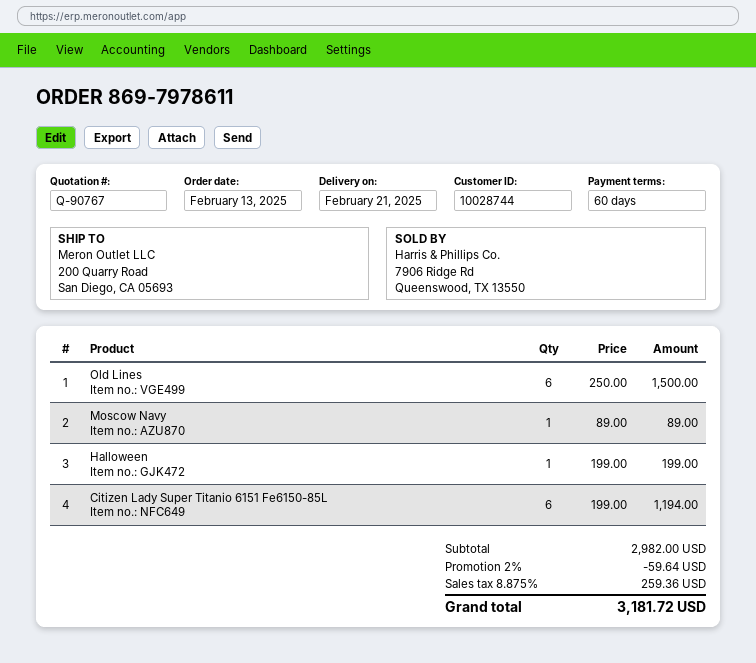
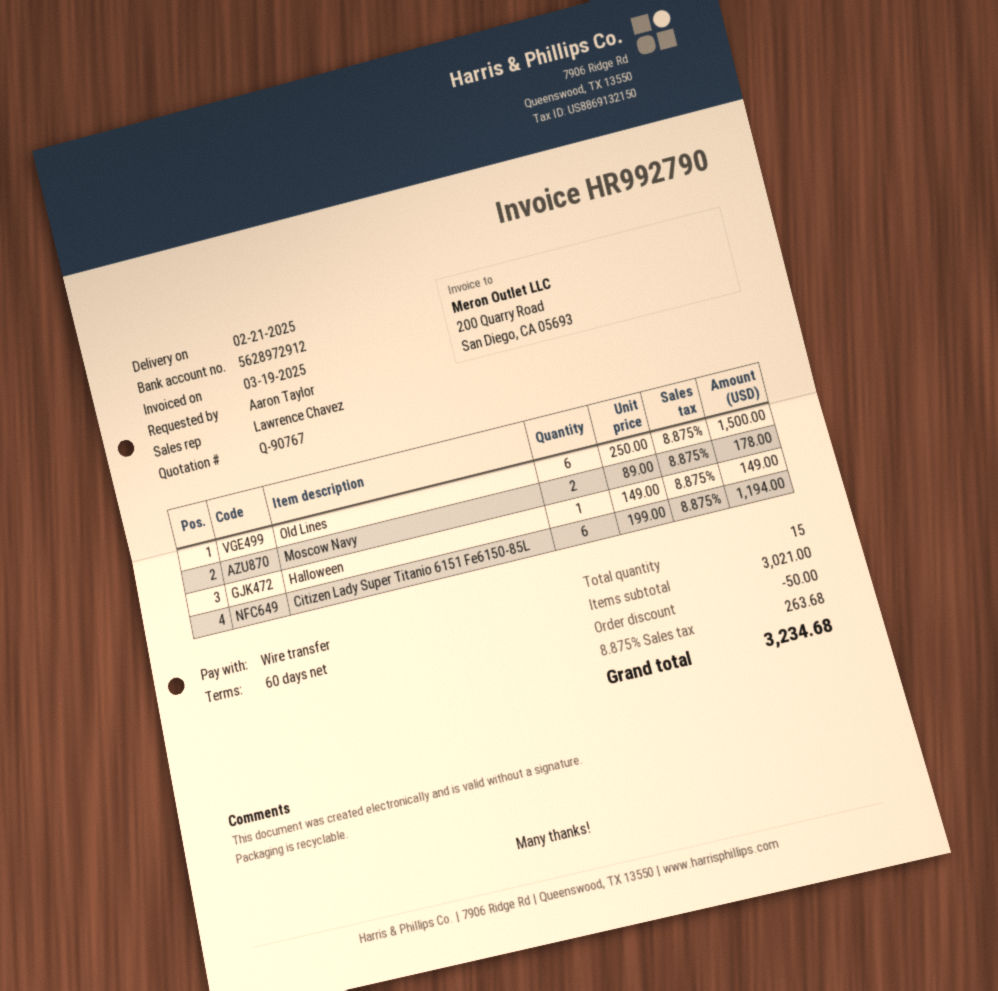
Moscow Navy: 1 x 89.00 = 89.00 -> 2 x 89.00 = 178.00
Halloween: 1 x 199.00 = 199.00 -> 1 x 149.00 = 149.00
subtotal: 2982.00 -> 3021.00
discount: 59.64 -> 50.00
tax: 8.875% = 259.36 -> 8.875% = 263.68
total: 3181.72 -> 3234.68

